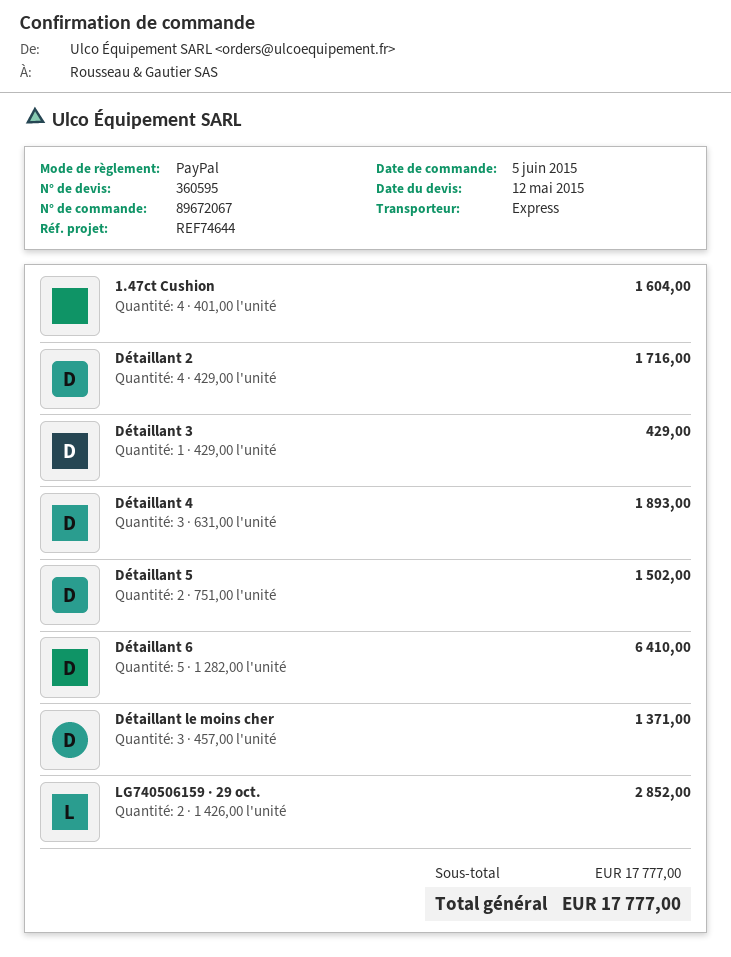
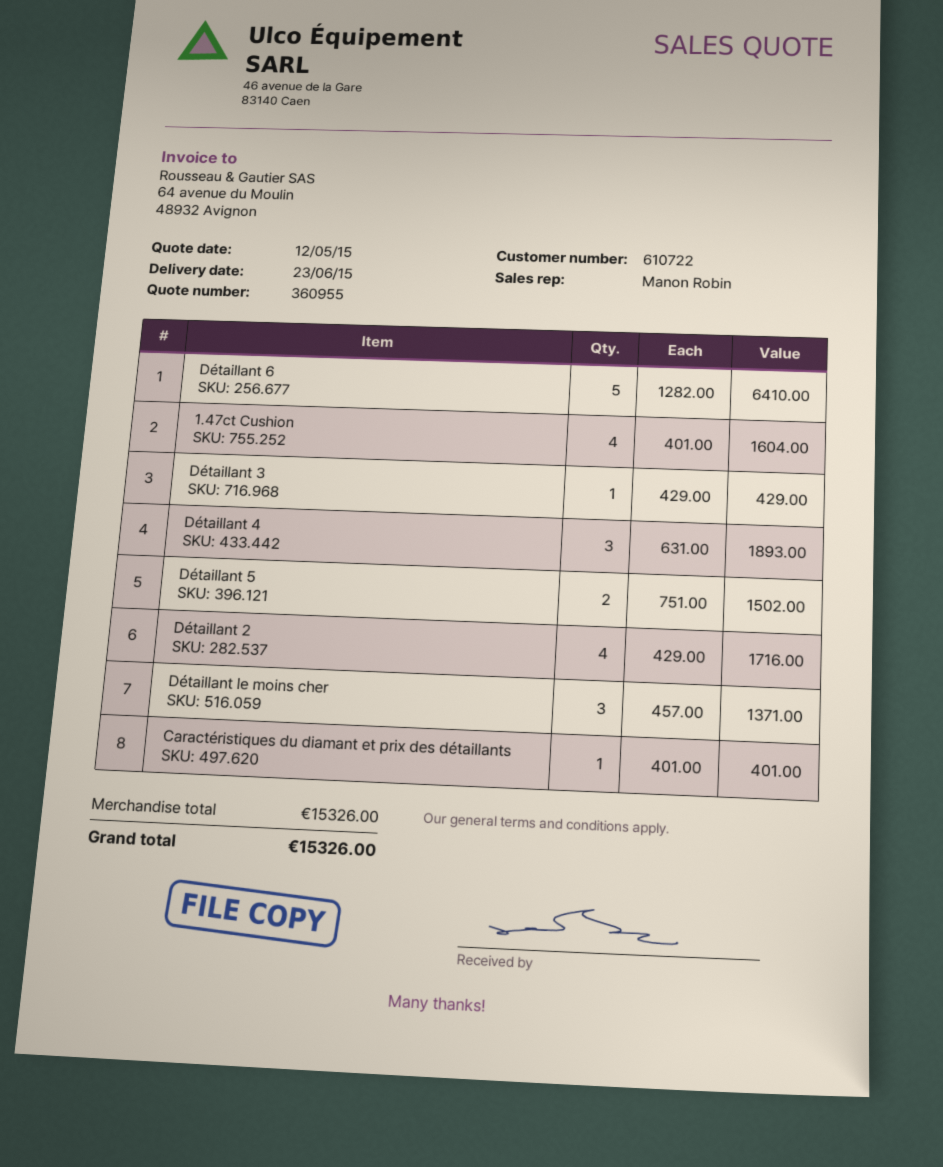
quote number: 360595 -> 360955
LG740506159 · 29 oct.: 2 x 1426.00 = 2852.00 -> none
Caractéristiques du diamant et prix des détaillants: none -> 1 x 401.00 = 401.00
subtotal: 17777.00 -> 15326.00
total: 17777.00 -> 15326.00

